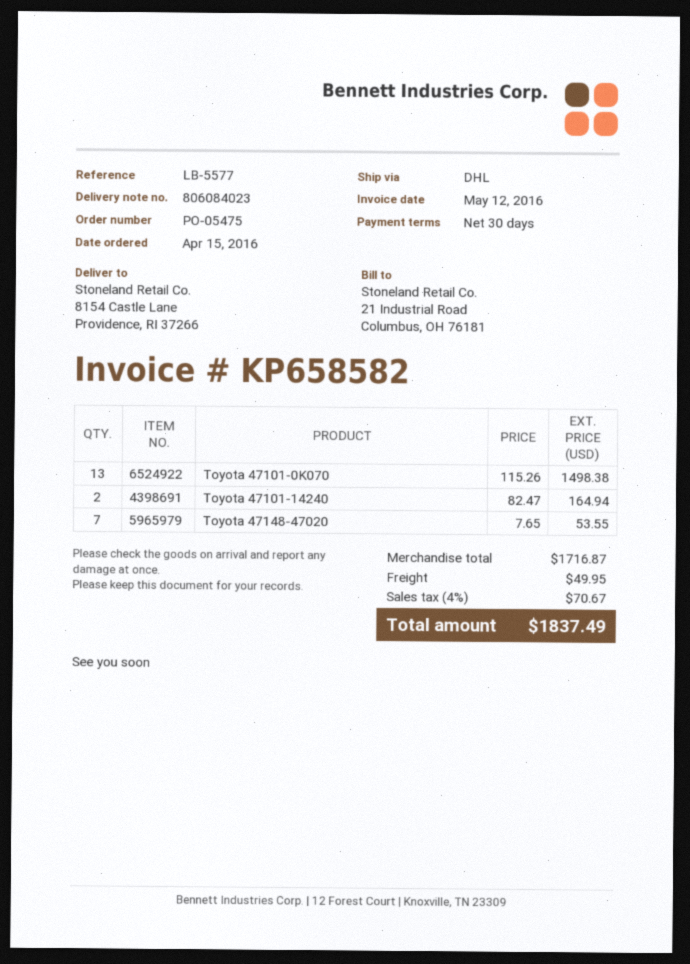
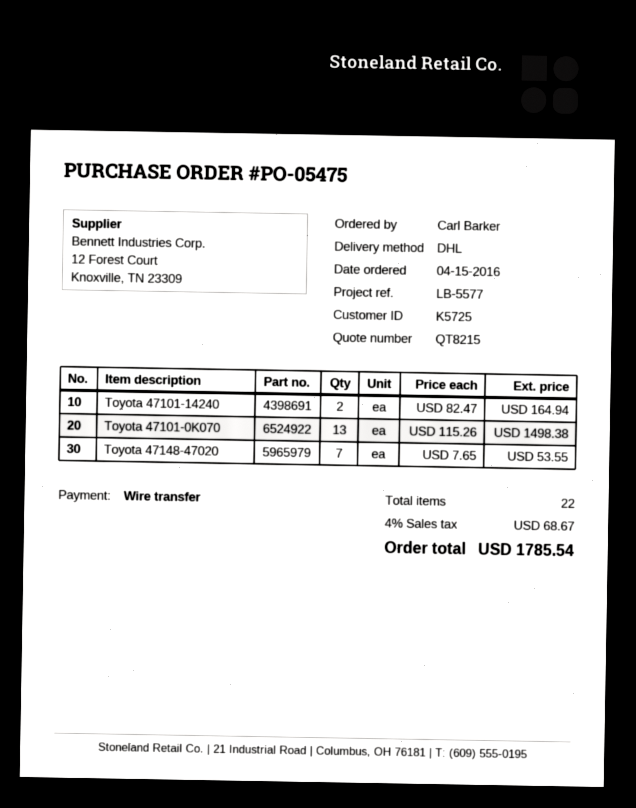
shipping: 49.95 -> none
tax: 4% = 70.67 -> 4% = 68.67
total: 1837.49 -> 1785.54

